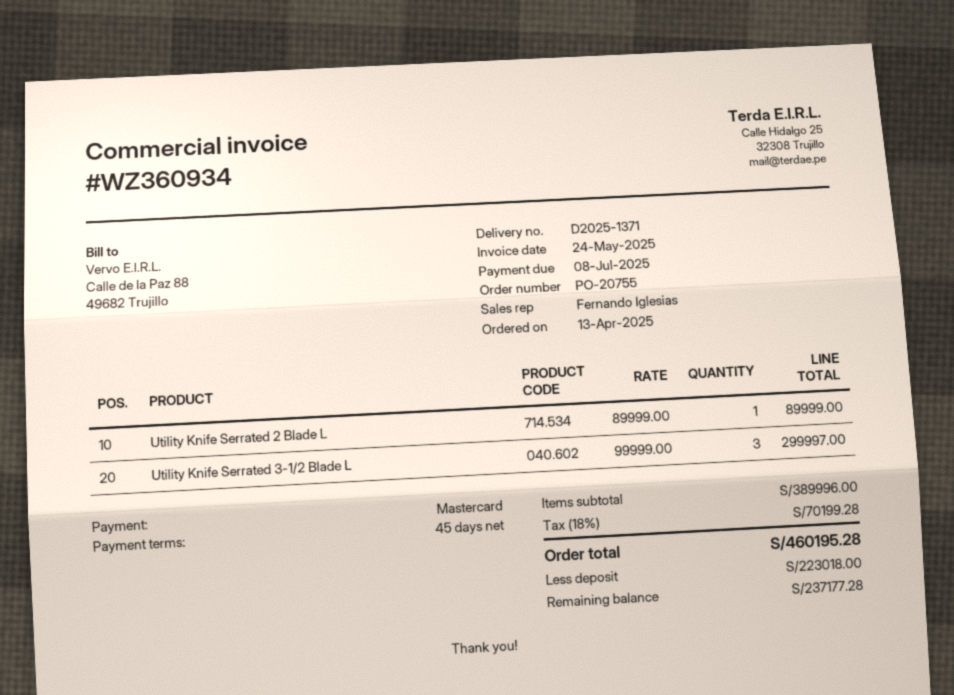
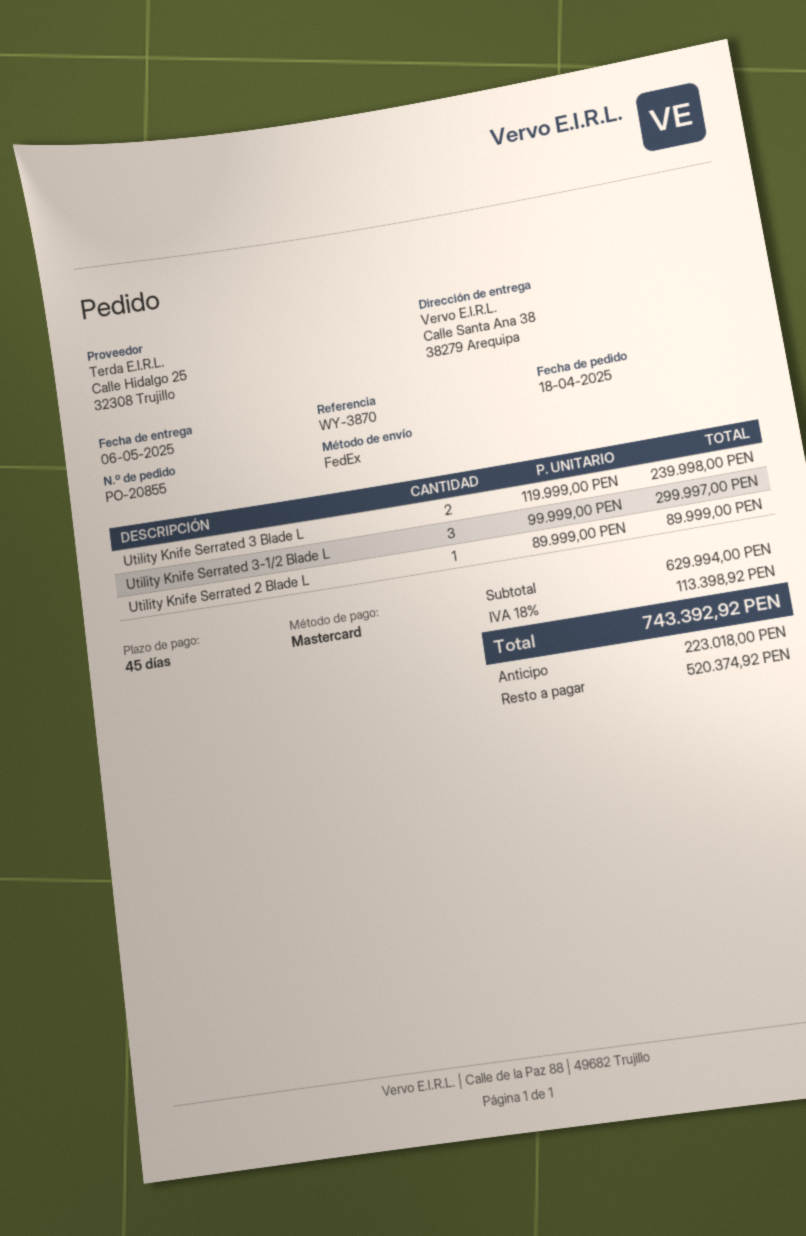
order number: PO-20755 -> PO-20855
order date: 2025-04-13 -> 2025-04-18
Utility Knife Serrated 3 Blade L: none -> 2 x 119999.00 = 239998.00
subtotal: 389996.00 -> 629994.00
tax: 18% = 70199.28 -> 18% = 113398.92
total: 460195.28 -> 743392.92
balance: 237177.28 -> 520374.92

